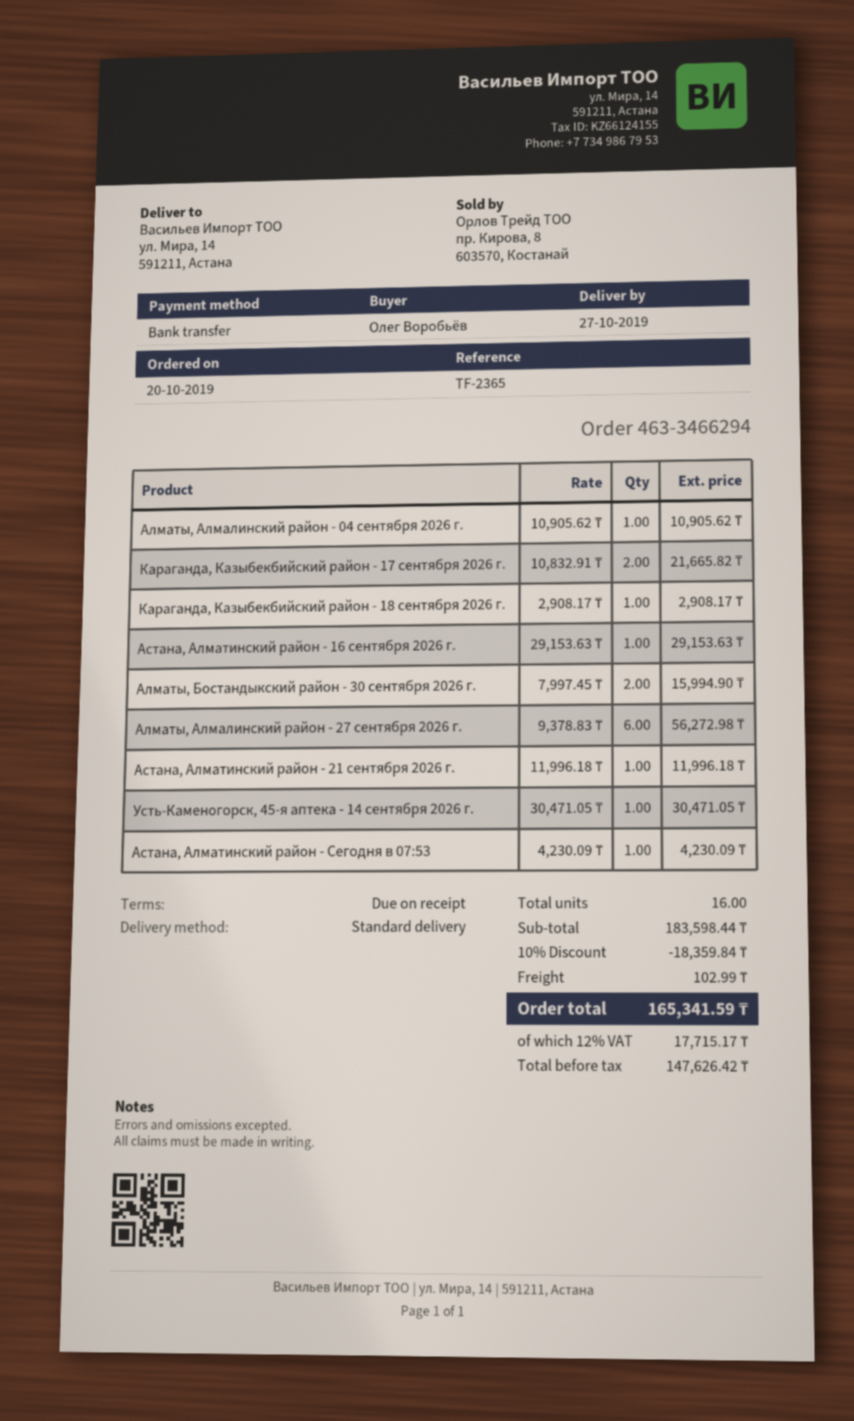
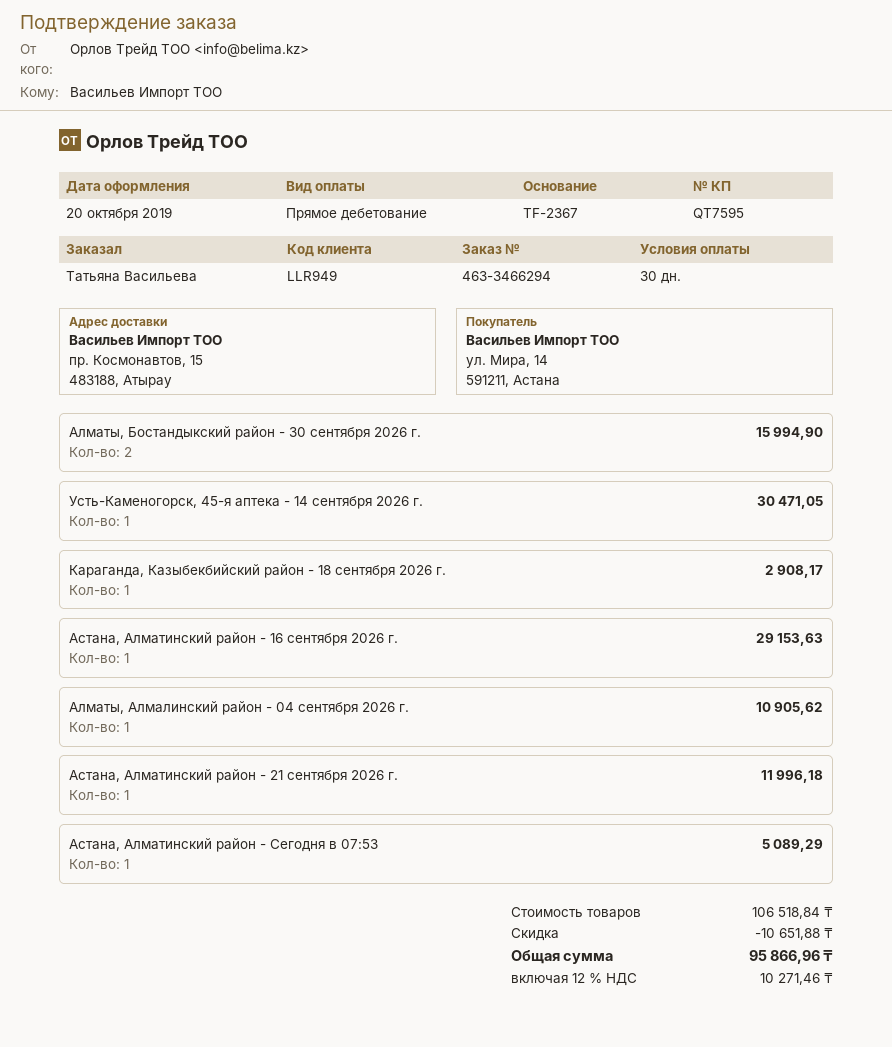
payment terms: on receipt -> 30 days
reference: TF-2365 -> TF-2367
ordered by: Олег Воробьёв -> Татьяна Васильева
payment method: bank transfer -> direct debit
ship to: ул. Мира, 14, 591211, Астана -> пр. Космонавтов, 15, 483188, Атырау
Караганда, Казыбекбийский район - 17 сентября 2026 г.: 2 for 21665.82 -> none
Алматы, Алмалинский район - 27 сентября 2026 г.: 6 for 56272.98 -> none
Астана, Алматинский район - Сегодня в 07:53: 1 for 4230.09 -> 1 for 5089.29
subtotal: 183598.44 -> 106518.84
discount: 18359.84 -> 10651.88
shipping: 102.99 -> none
tax: 12% = 17715.17 -> 12% = 10271.46
total: 165341.59 -> 95866.96

